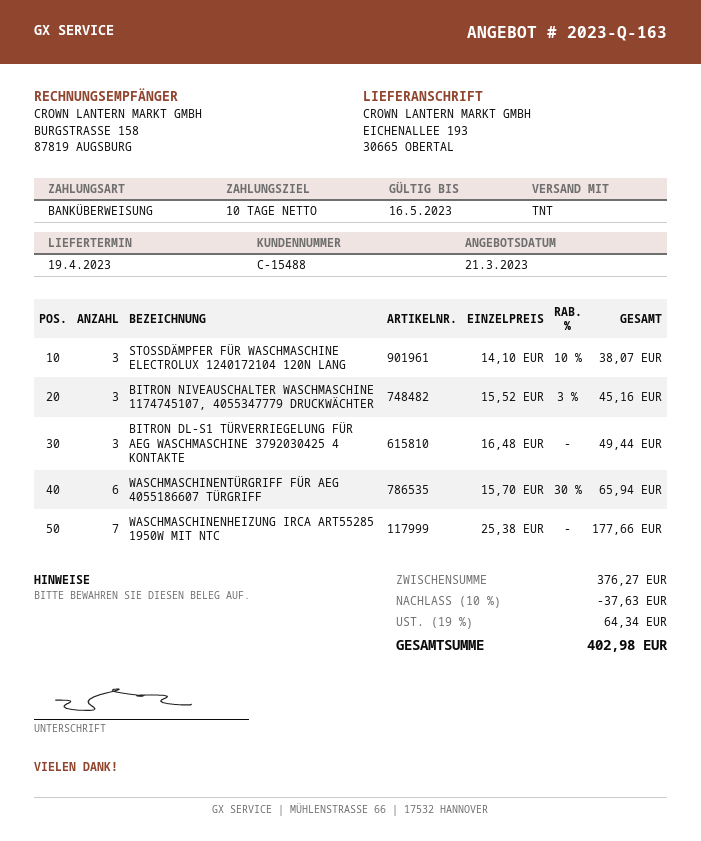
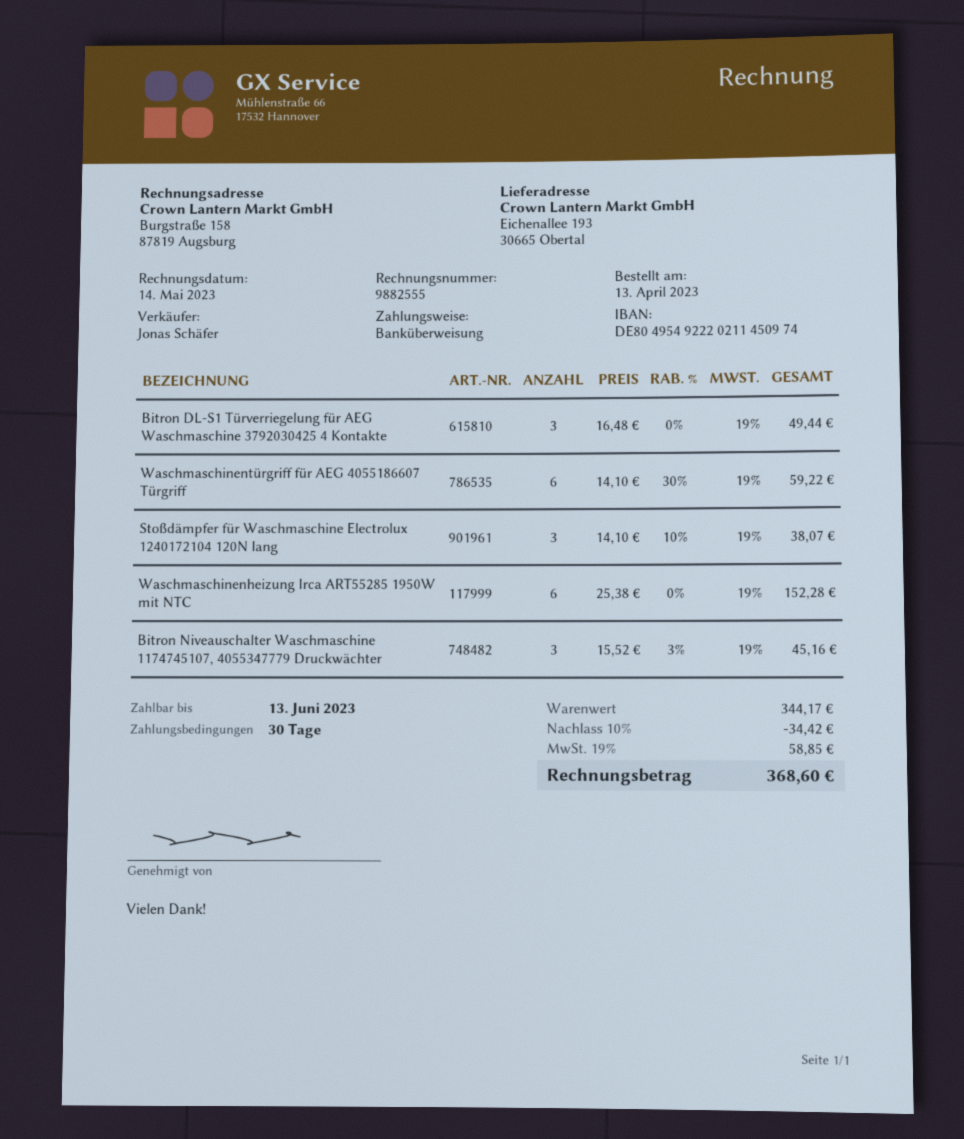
payment terms: 10 days -> 30 days
WASCHMASCHINENTÜRGRIFF FÜR AEG 4055186607 TÜRGRIFF: 6 x 15.70 - 30% = 65.94 -> 6 x 14.10 - 30% = 59.22
WASCHMASCHINENHEIZUNG IRCA ART55285 1950W MIT NTC: 7 x 25.38 = 177.66 -> 6 x 25.38 = 152.28
subtotal: 376.27 -> 344.17
discount: 10% = 37.63 -> 10% = 34.42
tax: 19% = 64.34 -> 19% = 58.85
total: 402.98 -> 368.60

